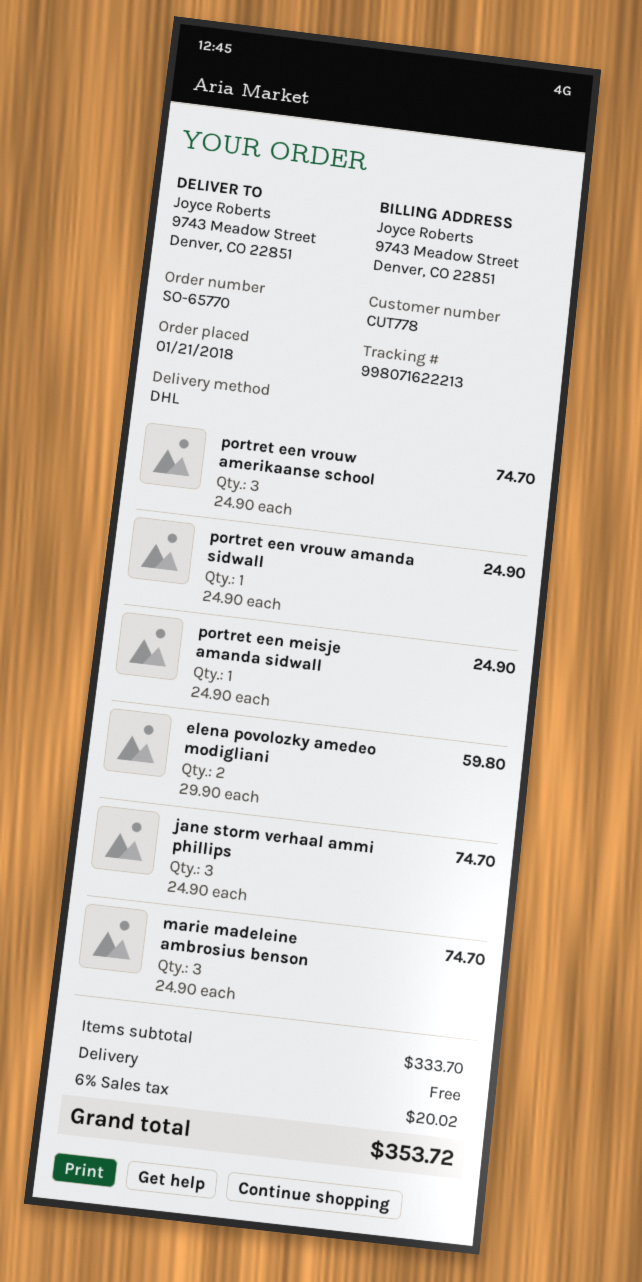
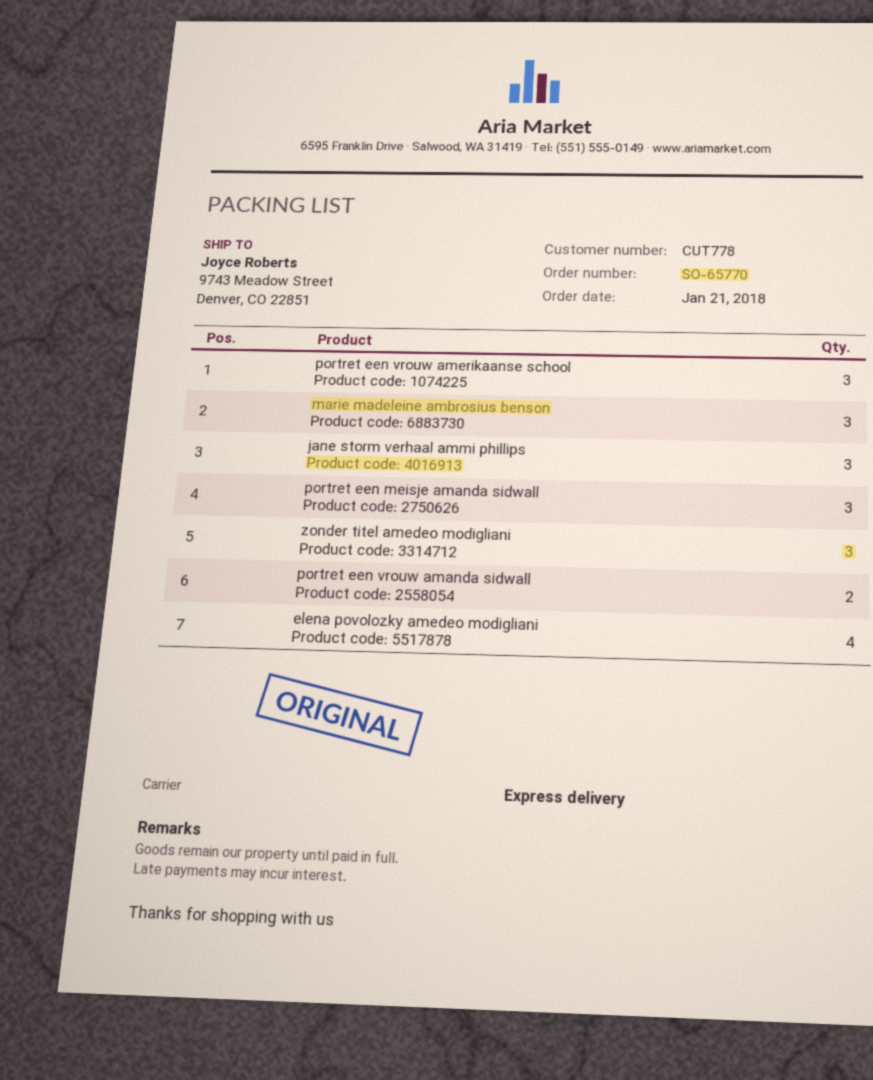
shipping method: DHL -> express
portret een vrouw amanda sidwall: 1 -> 2
portret een meisje amanda sidwall: 1 -> 3
elena povolozky amedeo modigliani: 2 -> 4
zonder titel amedeo modigliani: none -> 3

